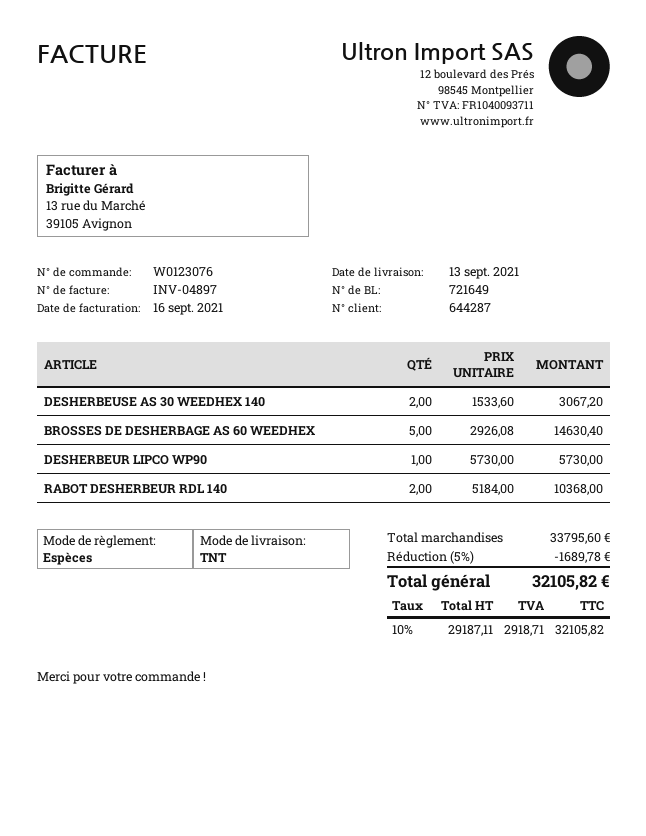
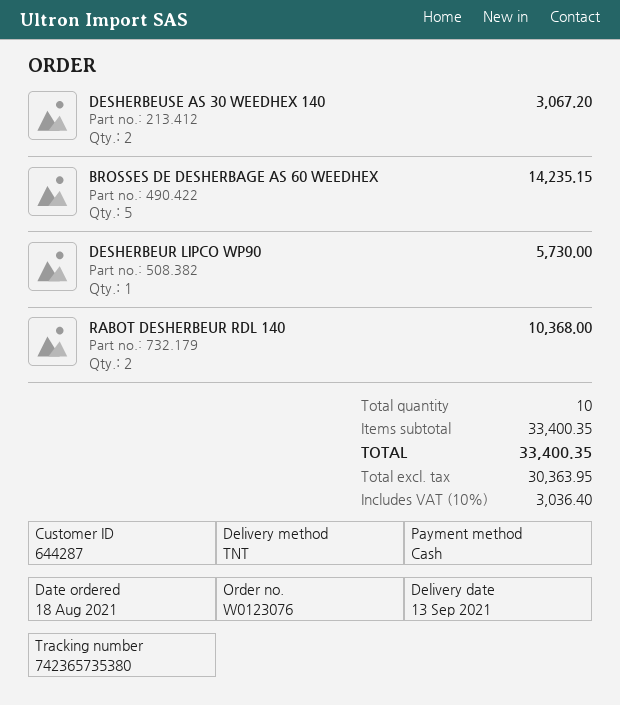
BROSSES DE DESHERBAGE AS 60 WEEDHEX: 5 for 14630.40 -> 5 for 14235.15
subtotal: 33795.60 -> 33400.35
discount: 5% = 1689.78 -> none
net: 29187.11 -> 30363.95
tax: 10% = 2918.71 -> 10% = 3036.40
total: 32105.82 -> 33400.35

